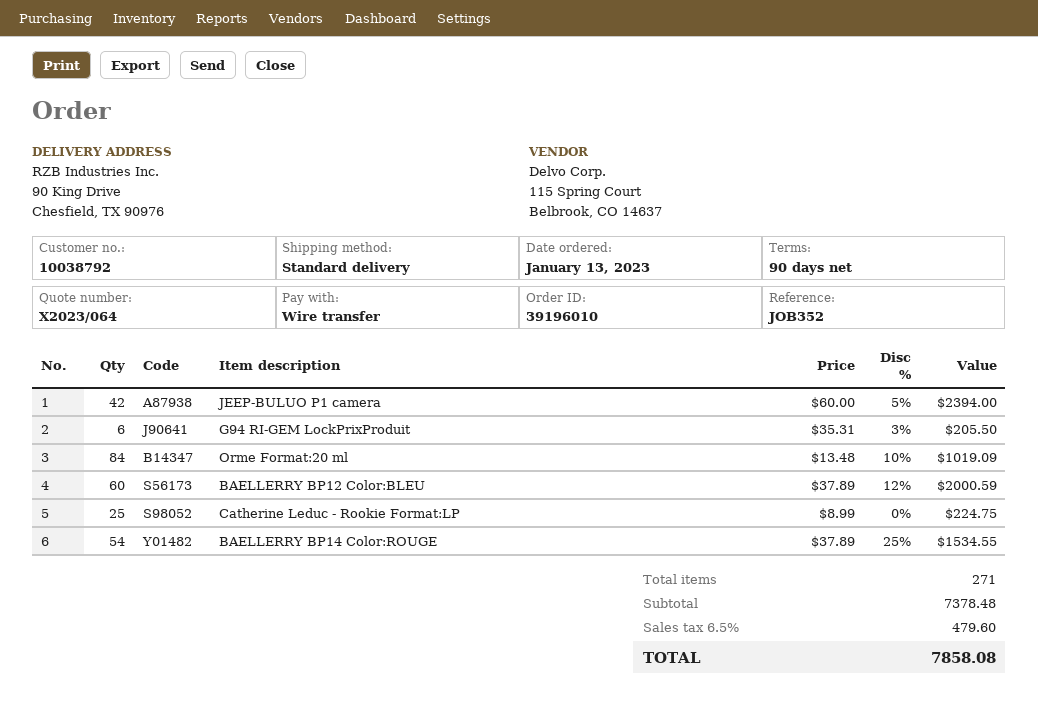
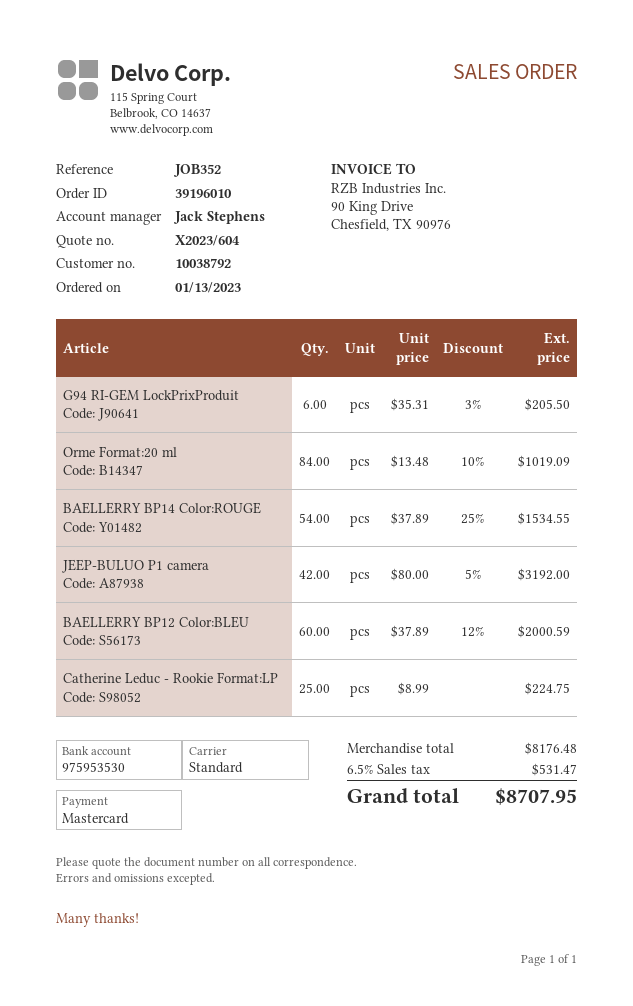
quote number: X2023/064 -> X2023/604
payment method: bank transfer -> Mastercard
JEEP-BULUO P1 camera: 42 x 60.00 - 5% = 2394.00 -> 42 x 80.00 - 5% = 3192.00
subtotal: 7378.48 -> 8176.48
tax: 6.5% = 479.60 -> 6.5% = 531.47
total: 7858.08 -> 8707.95

